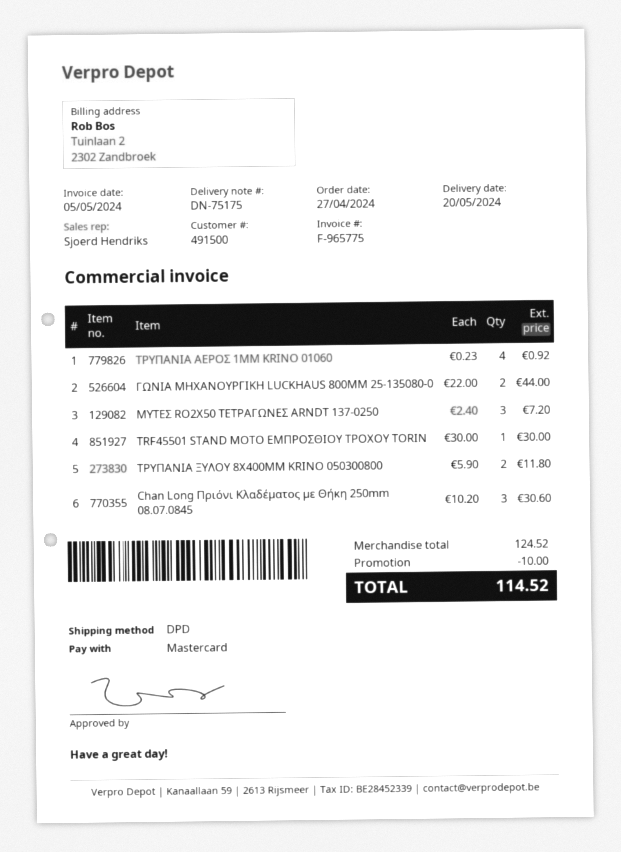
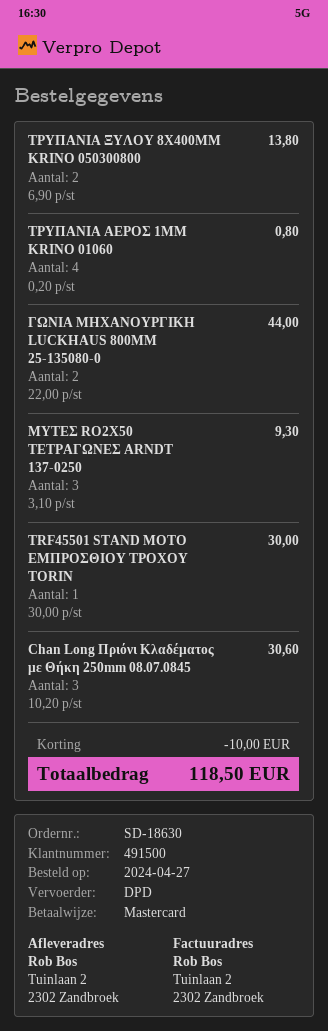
ΤΡΥΠΑΝΙΑ ΑΕΡΟΣ 1MM KRINO 01060: 4 x 0.23 = 0.92 -> 4 x 0.20 = 0.80
ΜΥΤΕΣ RO2X50 ΤΕΤΡΑΓΩΝΕΣ ARNDT 137-0250: 3 x 2.40 = 7.20 -> 3 x 3.10 = 9.30
ΤΡΥΠΑΝΙΑ ΞΥΛΟΥ 8Χ400ΜΜ KRINO 050300800: 2 x 5.90 = 11.80 -> 2 x 6.90 = 13.80
total: 114.52 -> 118.50

